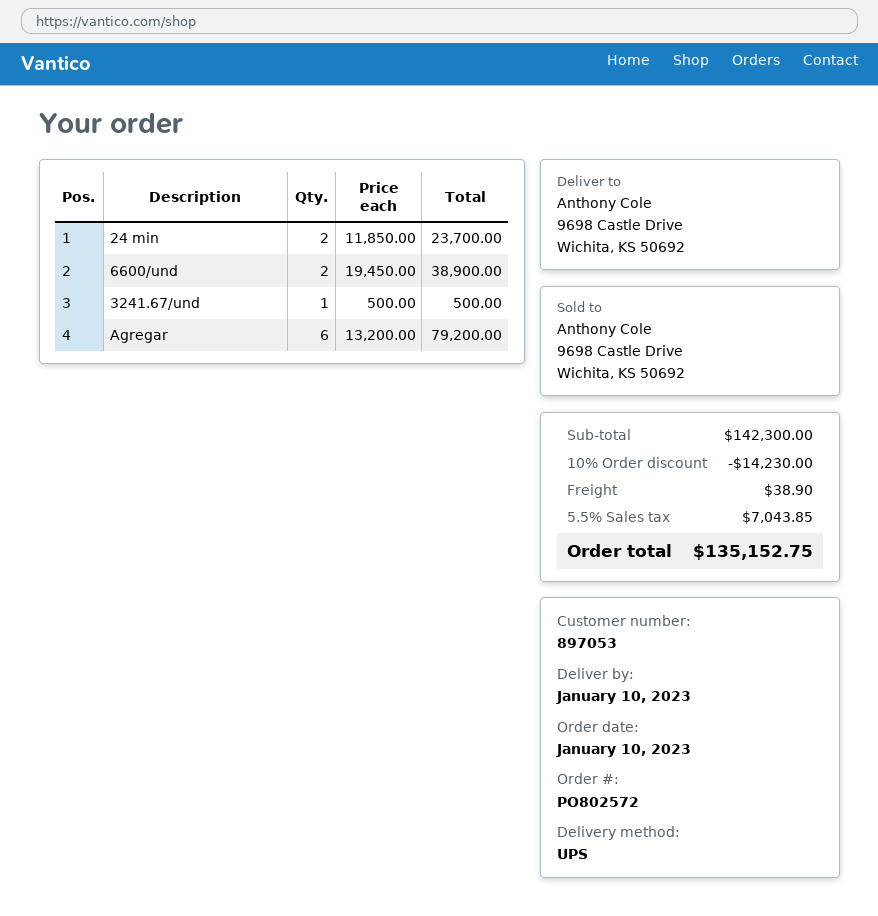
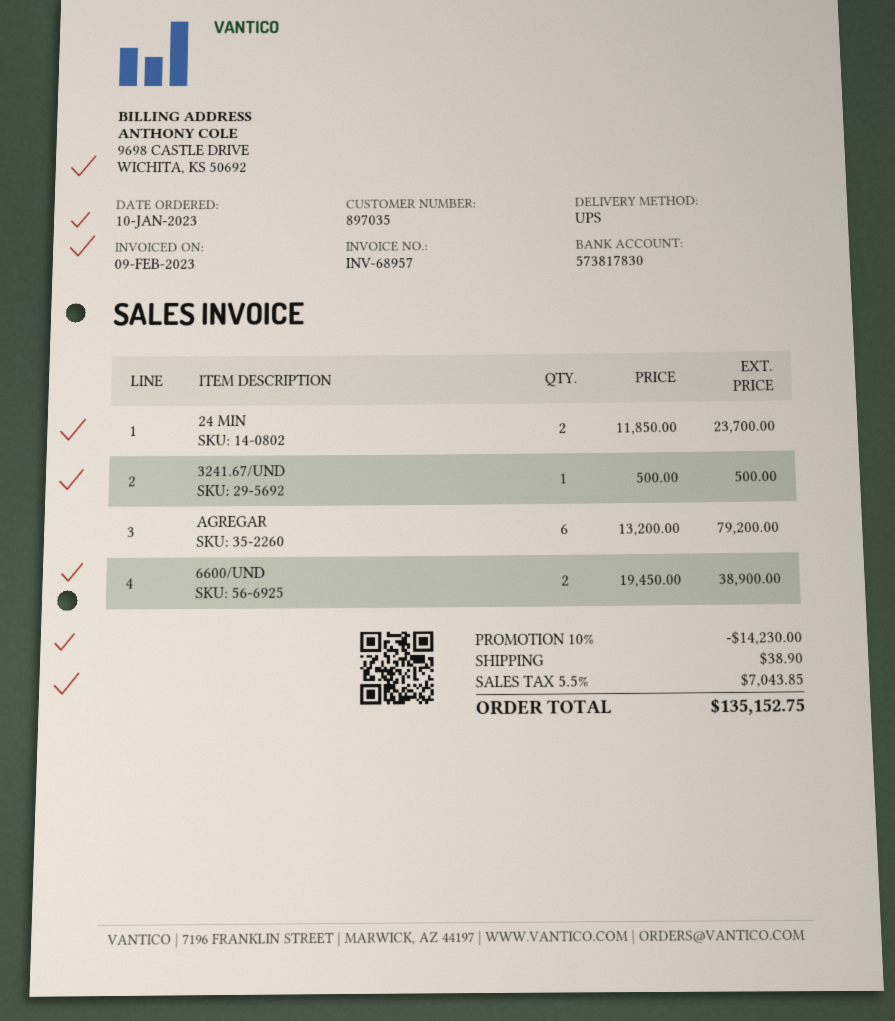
customer number: 897053 -> 897035

